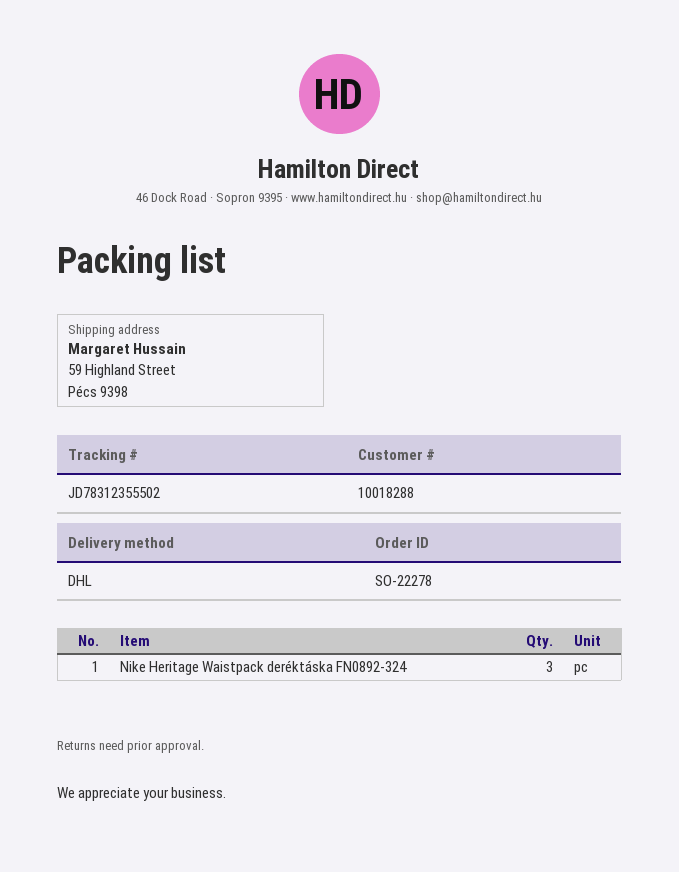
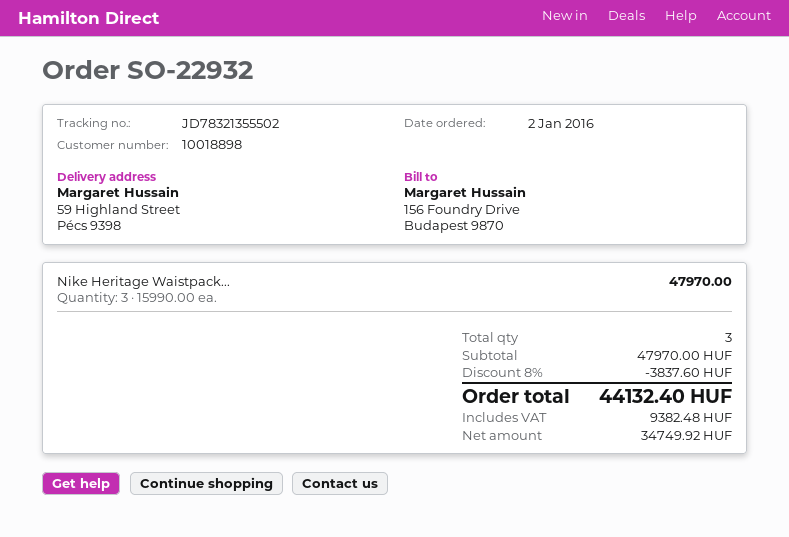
order number: SO-22278 -> SO-22932
customer number: 10018288 -> 10018898
tracking number: JD78312355502 -> JD78321355502

